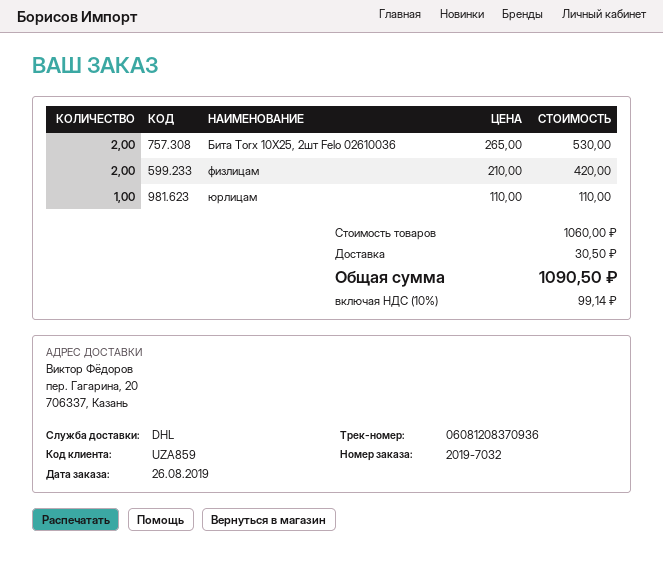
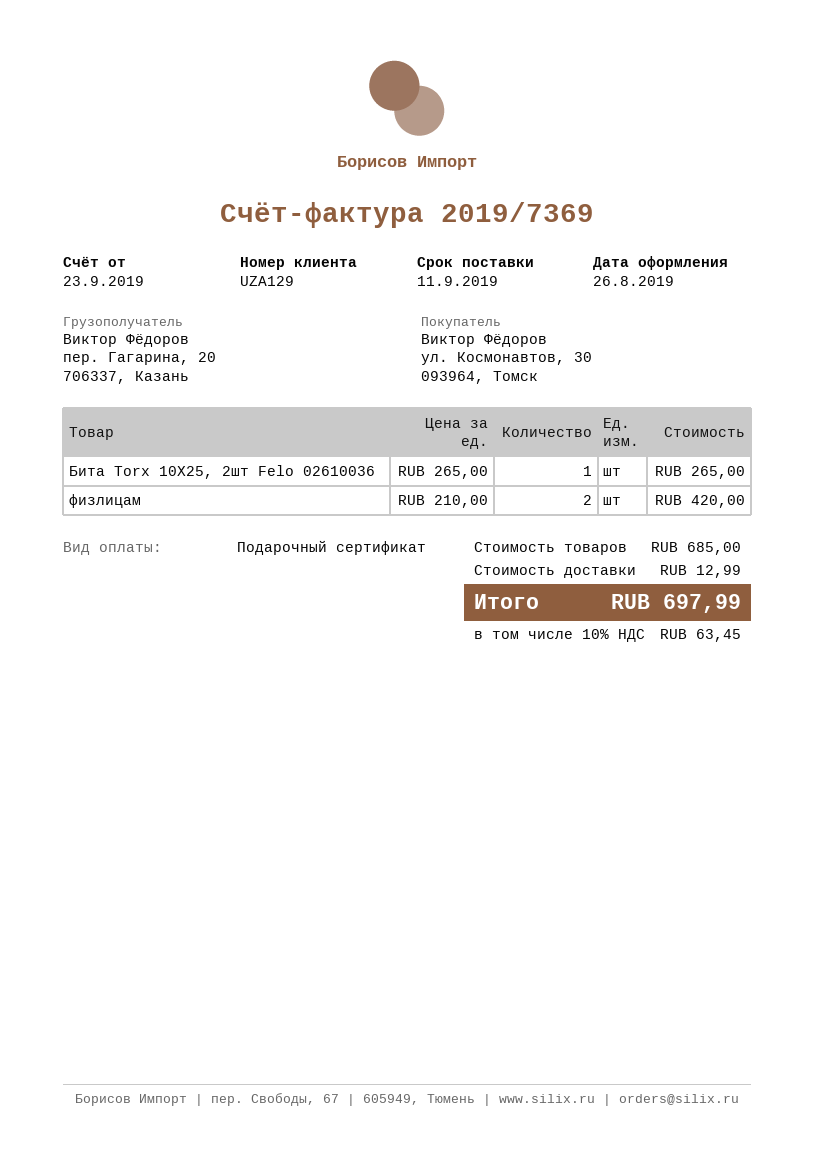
customer number: UZA859 -> UZA129
Бита Torx 10X25, 2шт Felo 02610036: 2 x 265.00 = 530.00 -> 1 x 265.00 = 265.00
юрлицам: 1 x 110.00 = 110.00 -> none
subtotal: 1060.00 -> 685.00
shipping: 30.50 -> 12.99
tax: 10% = 99.14 -> 10% = 63.45
total: 1090.50 -> 697.99

